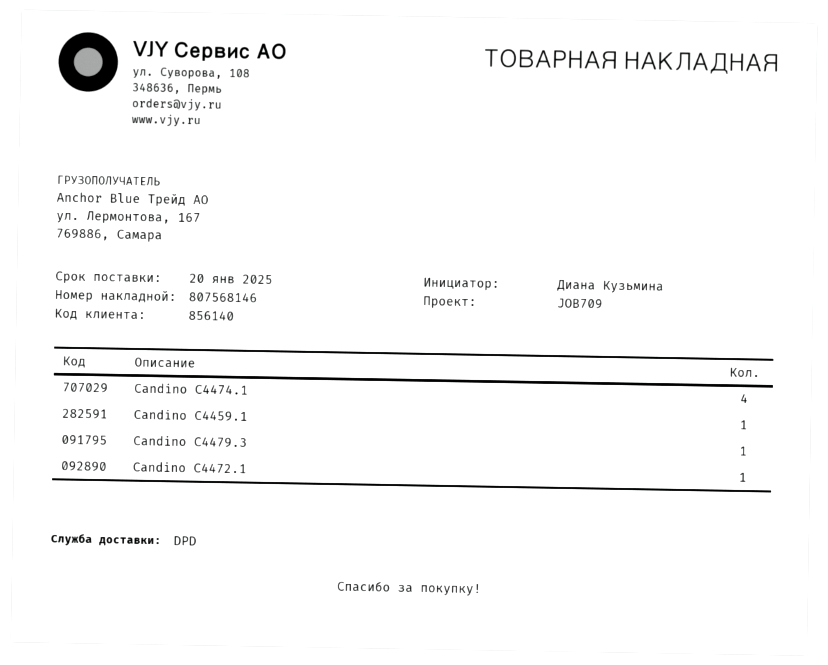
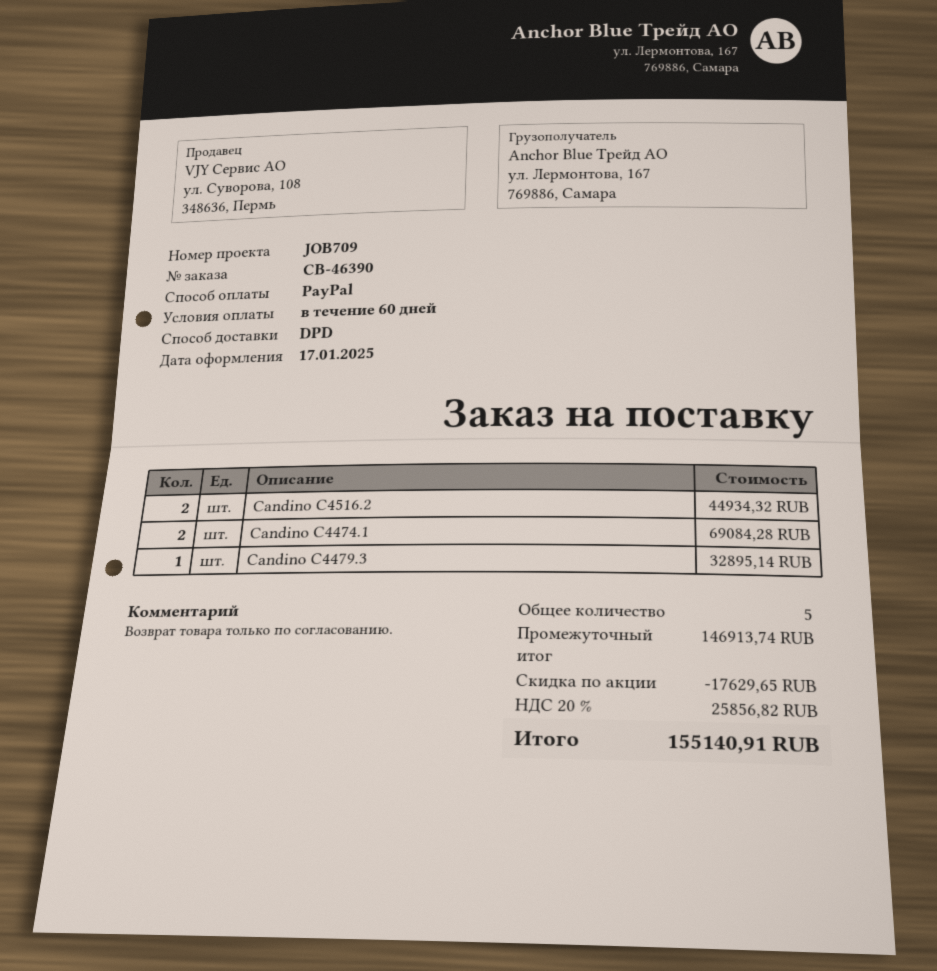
Candino C4474.1: 4 -> 2
Candino C4459.1: 1 -> none
Candino C4472.1: 1 -> none
Candino C4516.2: none -> 2

